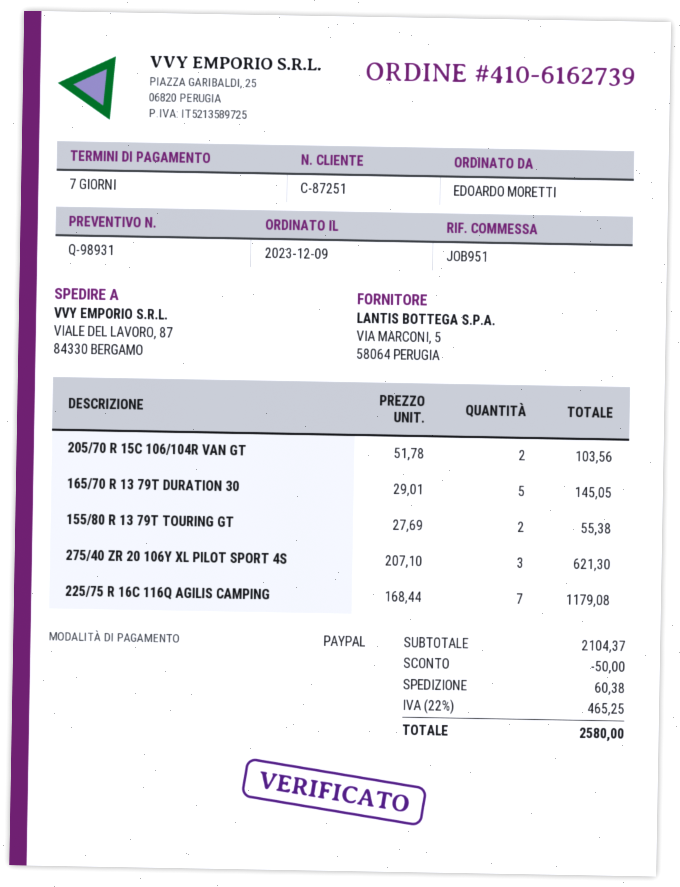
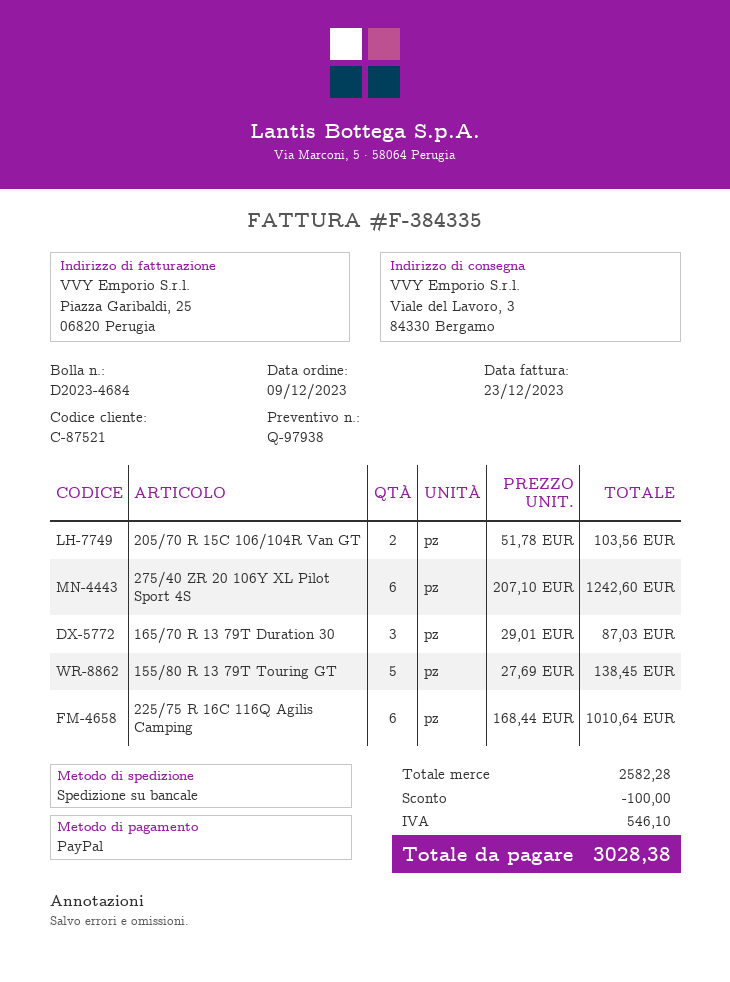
quote number: Q-98931 -> Q-97938
customer number: C-87251 -> C-87521
ship to: VIALE DEL LAVORO, 87, 84330 BERGAMO -> Viale del Lavoro, 3, 84330 Bergamo
165/70 R 13 79T DURATION 30: 5 x 29.01 = 145.05 -> 3 x 29.01 = 87.03
155/80 R 13 79T TOURING GT: 2 x 27.69 = 55.38 -> 5 x 27.69 = 138.45
275/40 ZR 20 106Y XL PILOT SPORT 4S: 3 x 207.10 = 621.30 -> 6 x 207.10 = 1242.60
225/75 R 16C 116Q AGILIS CAMPING: 7 x 168.44 = 1179.08 -> 6 x 168.44 = 1010.64
subtotal: 2104.37 -> 2582.28
discount: 50.00 -> 100.00
shipping: 60.38 -> none
tax: 465.25 -> 546.10
total: 2580.00 -> 3028.38

